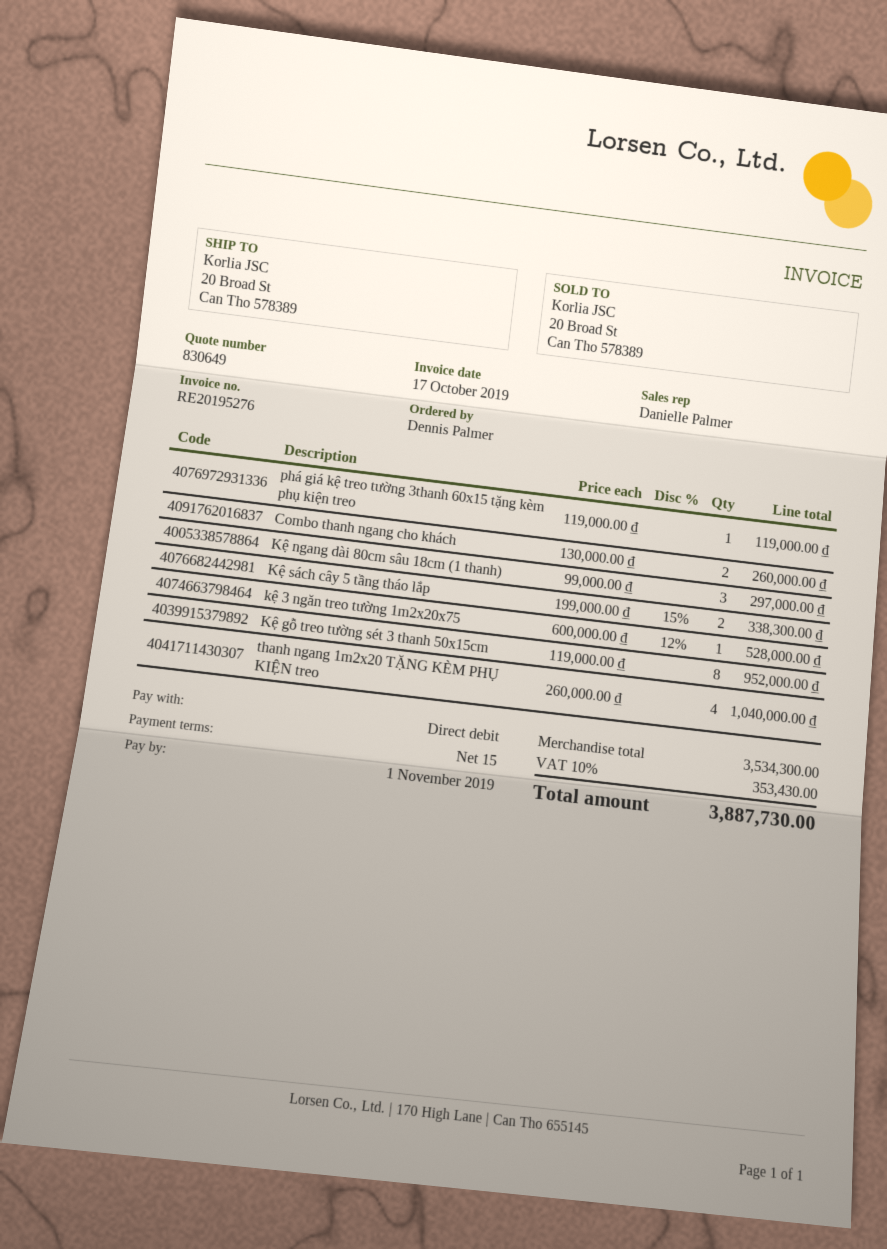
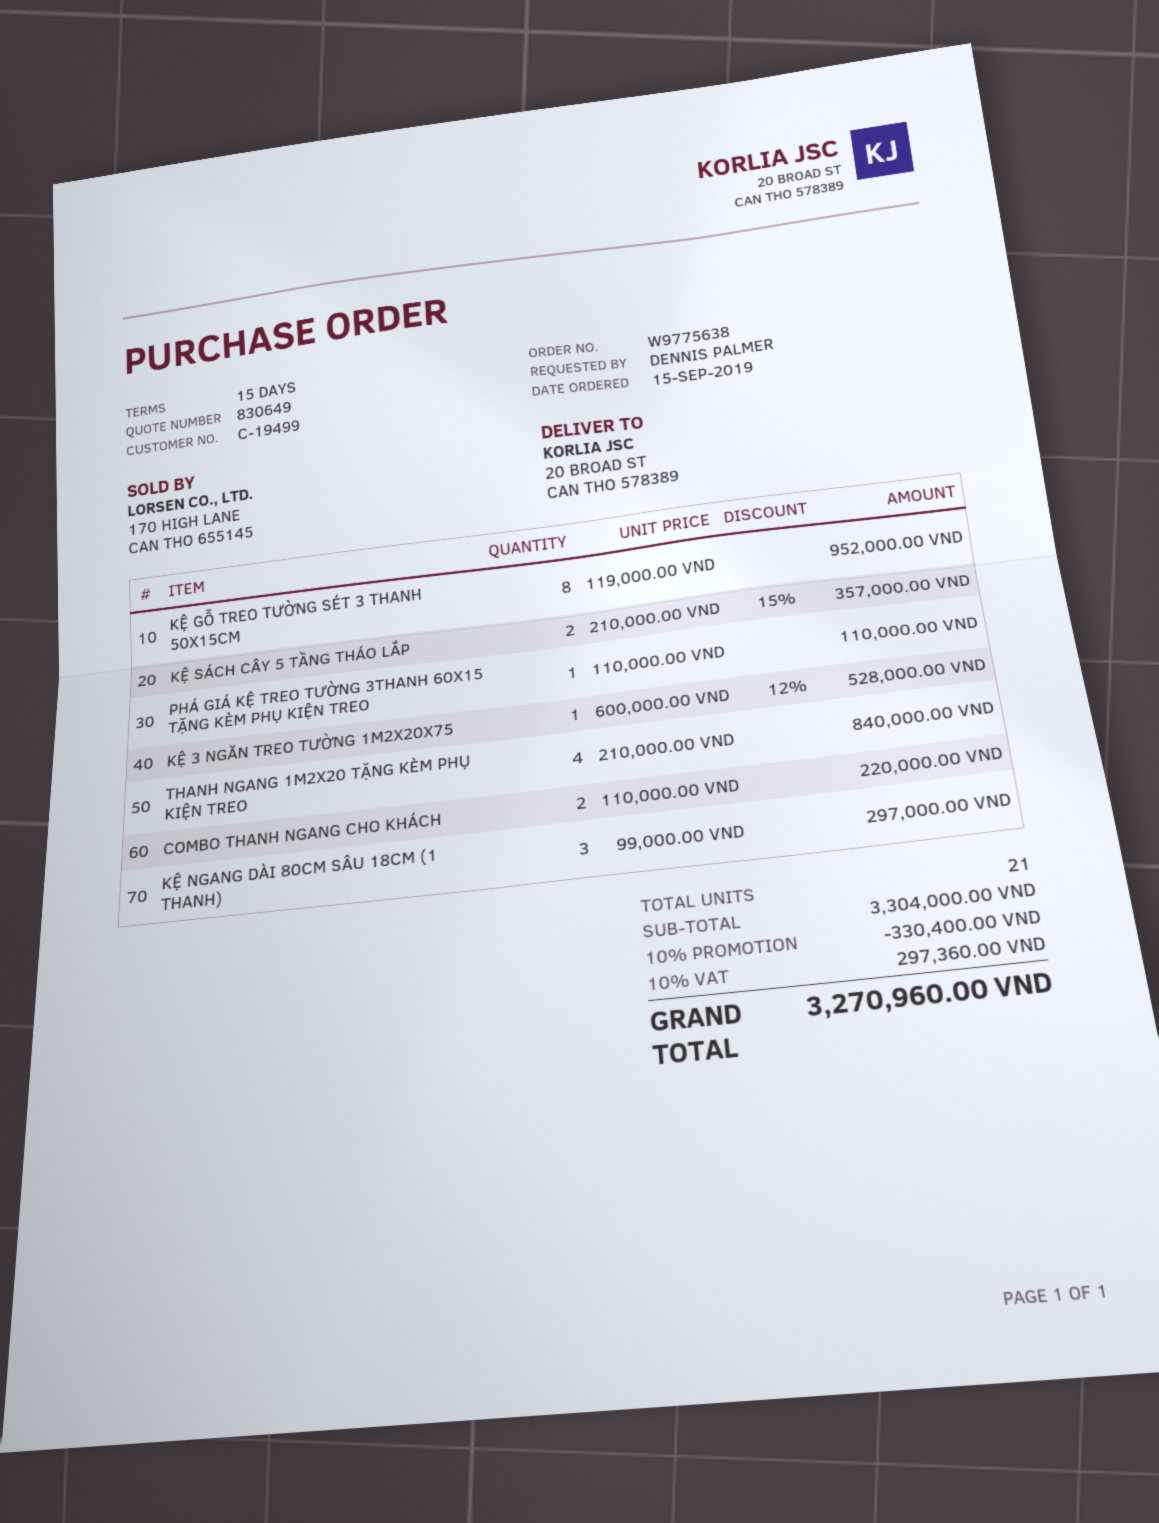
phá giá kệ treo tường 3thanh 60x15 tặng kèm phụ kiện treo: 1 x 119000.00 = 119000.00 -> 1 x 110000.00 = 110000.00
Combo thanh ngang cho khách: 2 x 130000.00 = 260000.00 -> 2 x 110000.00 = 220000.00
Kệ sách cây 5 tầng tháo lắp: 2 x 199000.00 - 15% = 338300.00 -> 2 x 210000.00 - 15% = 357000.00
thanh ngang 1m2x20 TẶNG KÈM PHỤ KIỆN treo: 4 x 260000.00 = 1040000.00 -> 4 x 210000.00 = 840000.00
subtotal: 3534300.00 -> 3304000.00
discount: none -> 10% = 330400.00
tax: 10% = 353430.00 -> 10% = 297360.00
total: 3887730.00 -> 3270960.00

